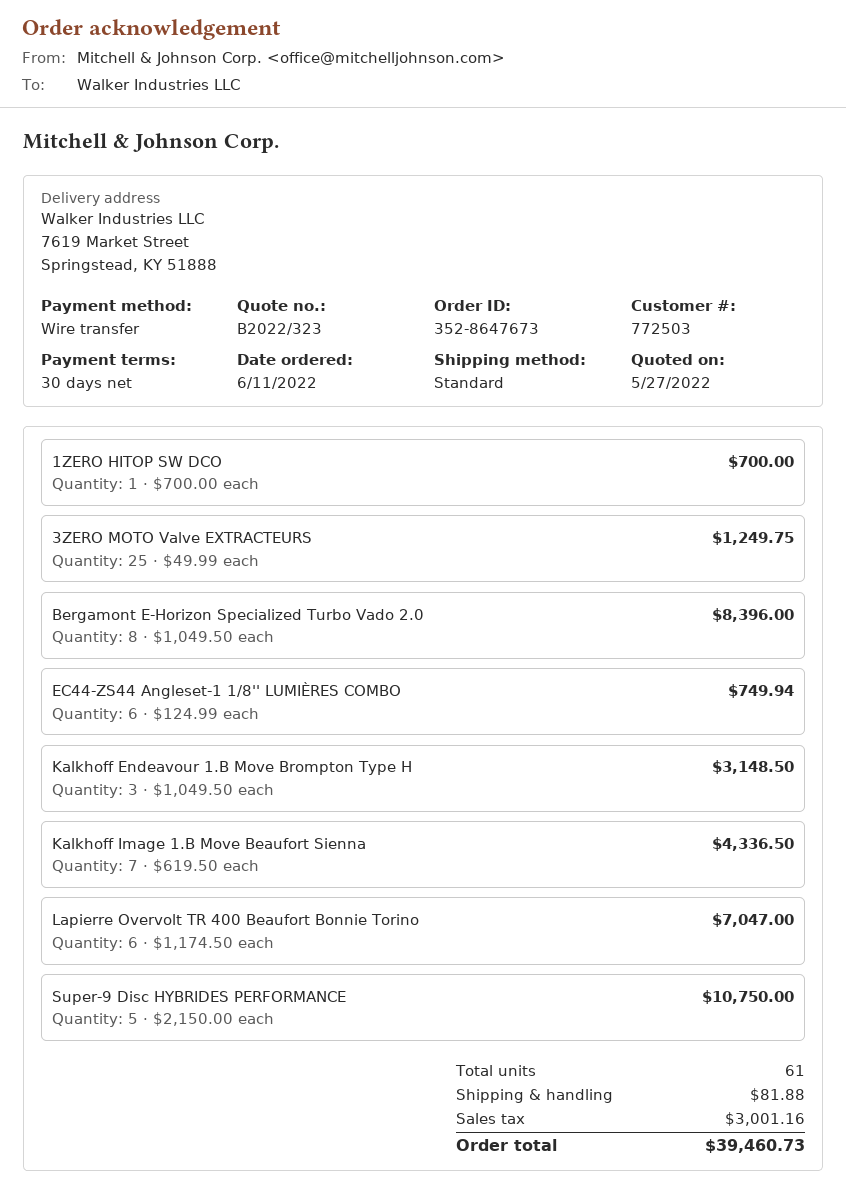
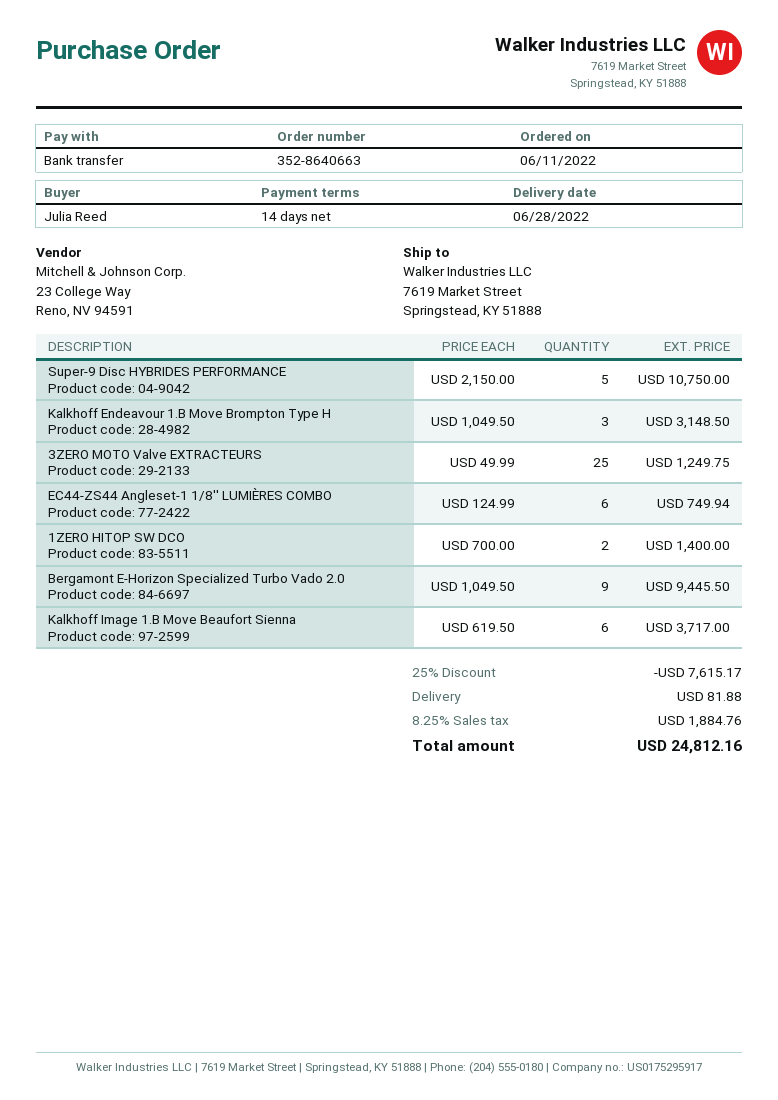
order number: 352-8647673 -> 352-8640663
payment terms: 30 days -> 14 days
1ZERO HITOP SW DCO: 1 x 700.00 = 700.00 -> 2 x 700.00 = 1400.00
Bergamont E-Horizon Specialized Turbo Vado 2.0: 8 x 1049.50 = 8396.00 -> 9 x 1049.50 = 9445.50
Kalkhoff Image 1.B Move Beaufort Sienna: 7 x 619.50 = 4336.50 -> 6 x 619.50 = 3717.00
Lapierre Overvolt TR 400 Beaufort Bonnie Torino: 6 x 1174.50 = 7047.00 -> none
discount: none -> 25% = 7615.17
tax: 3001.16 -> 1884.76
total: 39460.73 -> 24812.16

